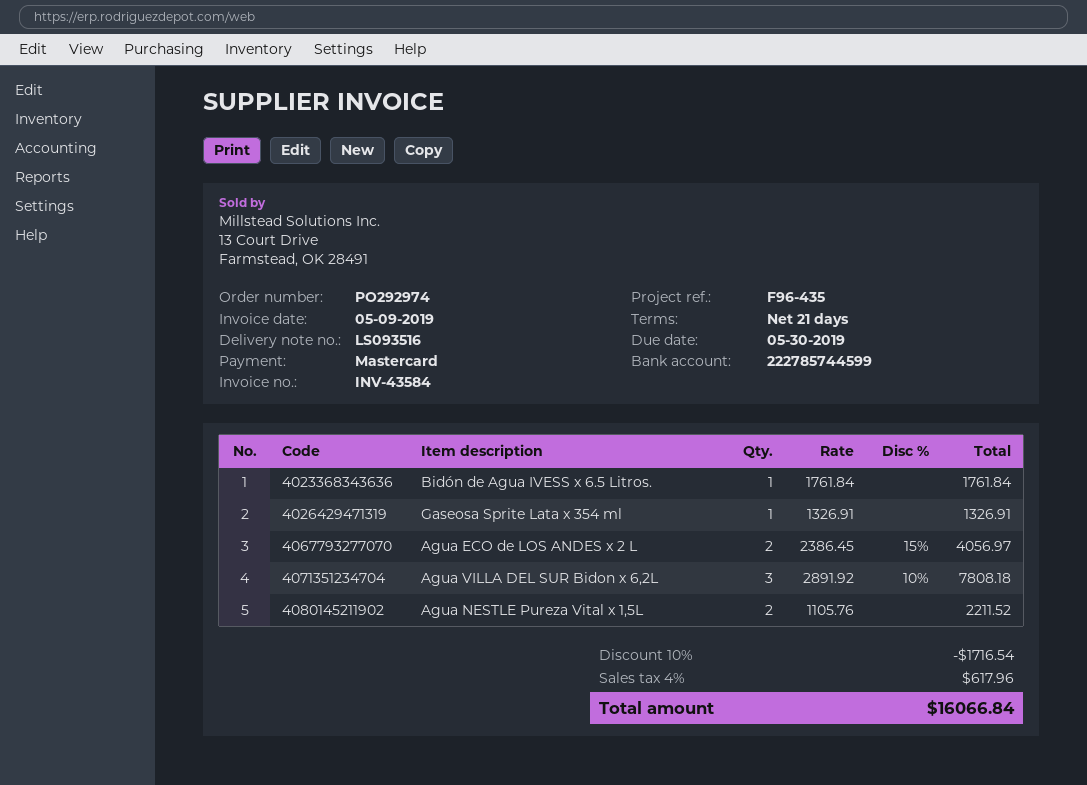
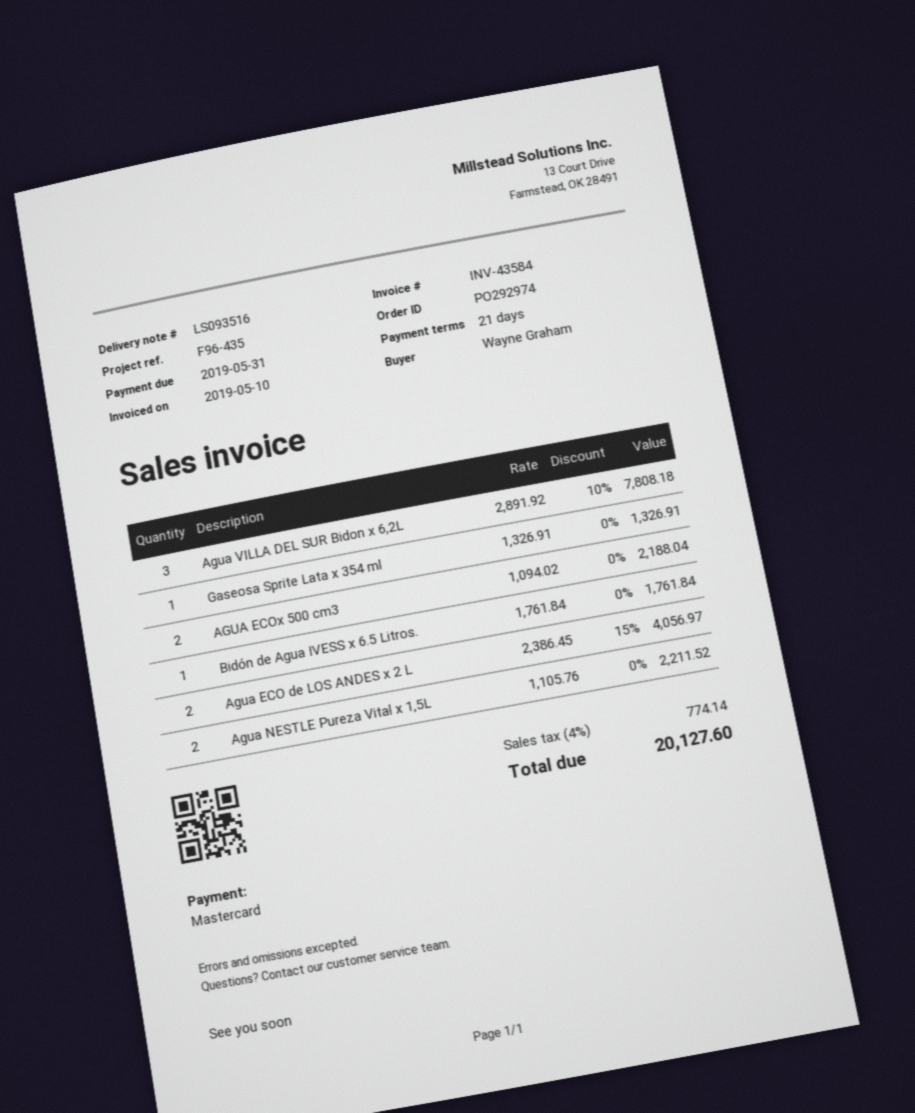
invoice date: 2019-05-09 -> 2019-05-10
due date: 2019-05-30 -> 2019-05-31
AGUA ECOx 500 cm3: none -> 2 x 1094.02 = 2188.04
discount: 10% = 1716.54 -> none
tax: 4% = 617.96 -> 4% = 774.14
total: 16066.84 -> 20127.60

